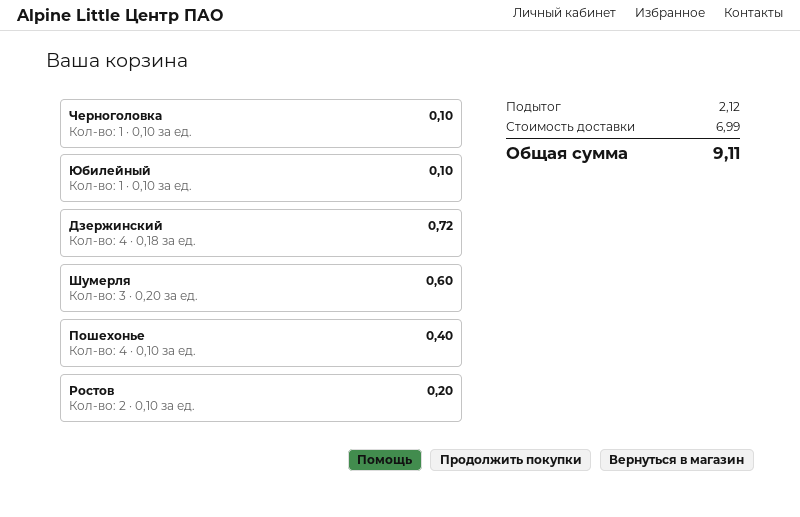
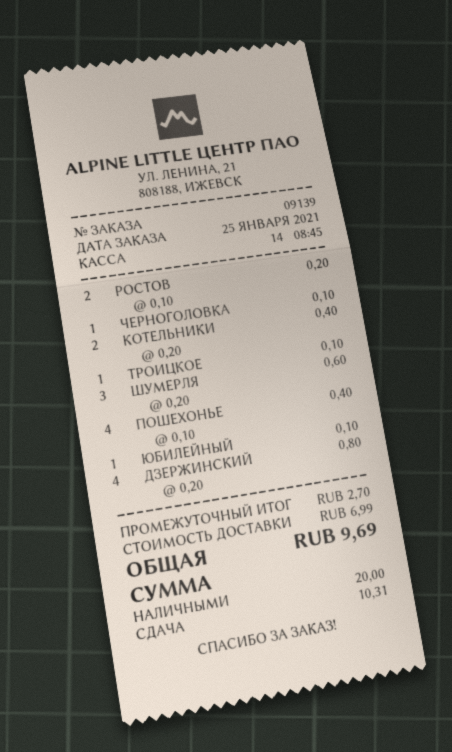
Дзержинский: 4 x 0.18 = 0.72 -> 4 x 0.20 = 0.80
КОТЕЛЬНИКИ: none -> 2 x 0.20 = 0.40
ТРОИЦКОЕ: none -> 1 x 0.10 = 0.10
subtotal: 2.12 -> 2.70
total: 9.11 -> 9.69

